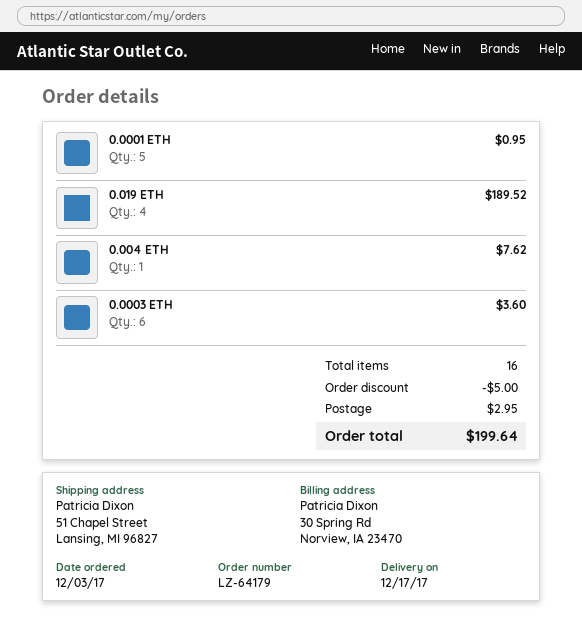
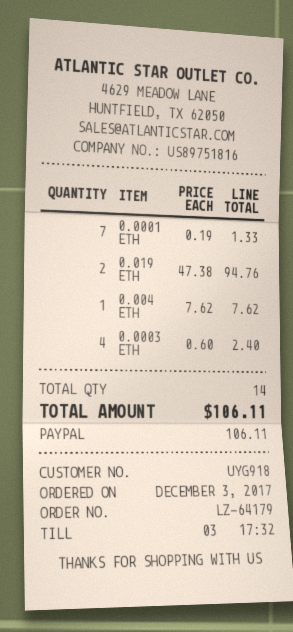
0.0001 ETH: 5 for 0.95 -> 7 for 1.33
0.019 ETH: 4 for 189.52 -> 2 for 94.76
0.0003 ETH: 6 for 3.60 -> 4 for 2.40
total quantity: 16 -> 14
discount: 5.00 -> none
shipping: 2.95 -> none
total: 199.64 -> 106.11

